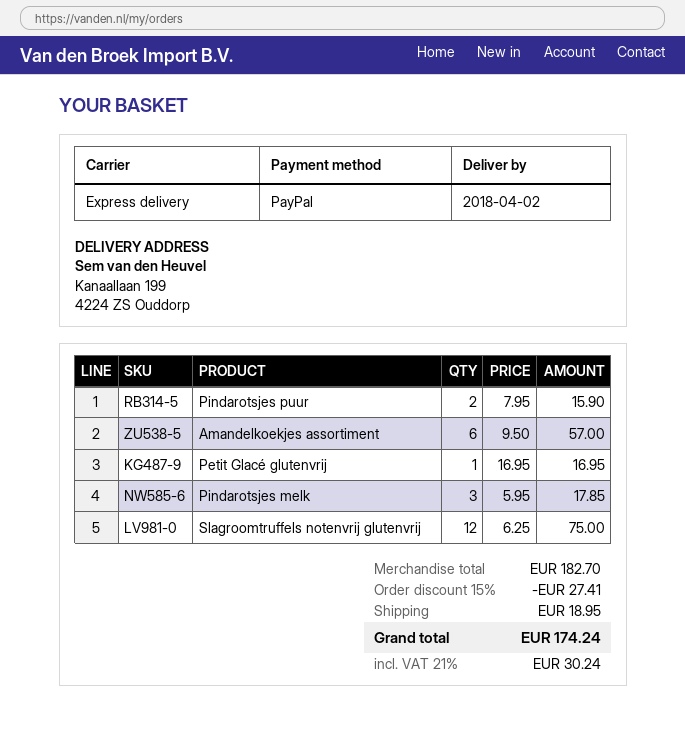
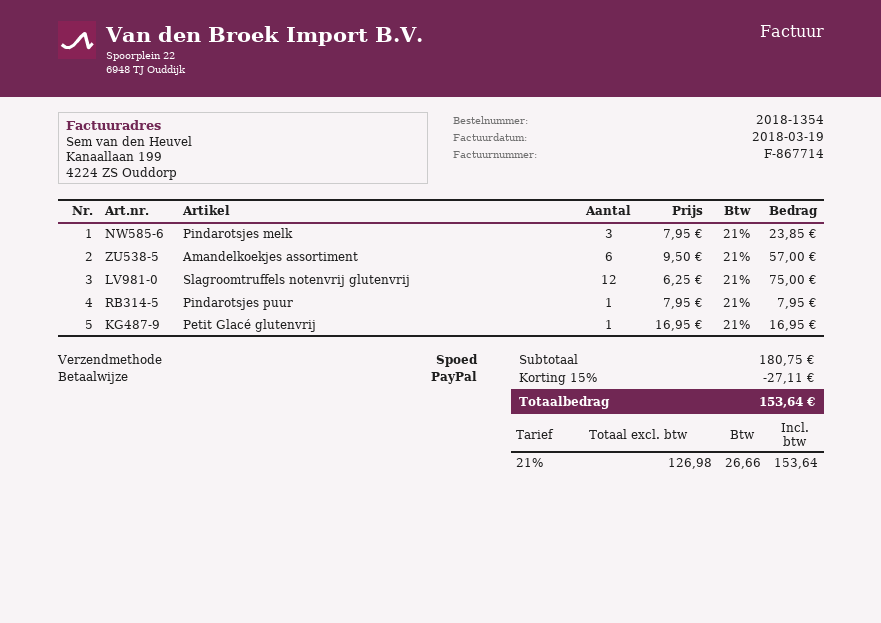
Pindarotsjes puur: 2 x 7.95 = 15.90 -> 1 x 7.95 = 7.95
Pindarotsjes melk: 3 x 5.95 = 17.85 -> 3 x 7.95 = 23.85
subtotal: 182.70 -> 180.75
discount: 15% = 27.41 -> 15% = 27.11
shipping: 18.95 -> none
tax: 21% = 30.24 -> 21% = 26.66
total: 174.24 -> 153.64

